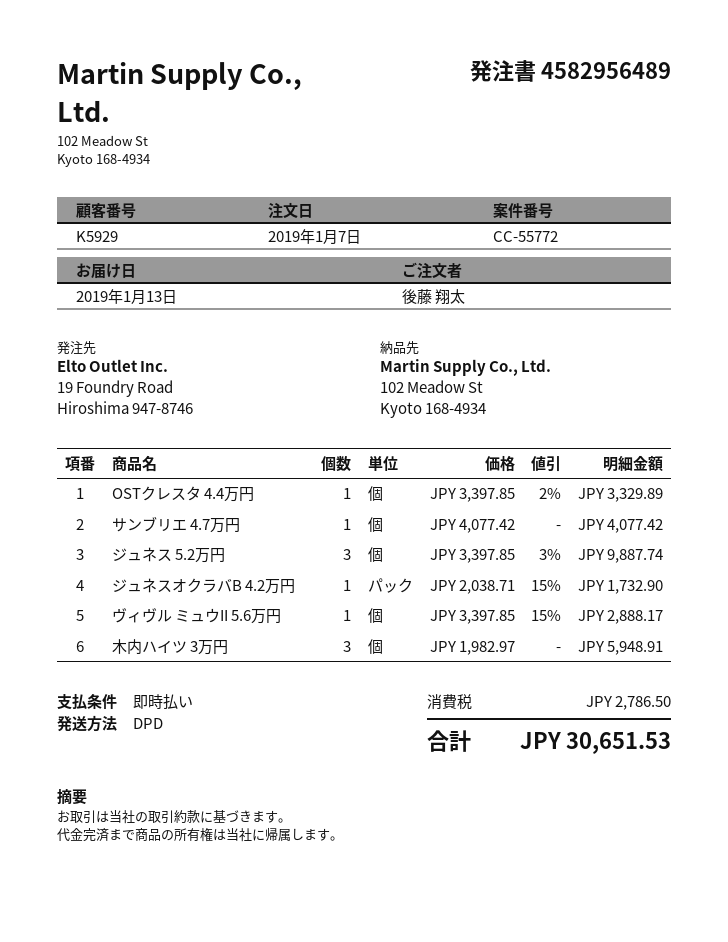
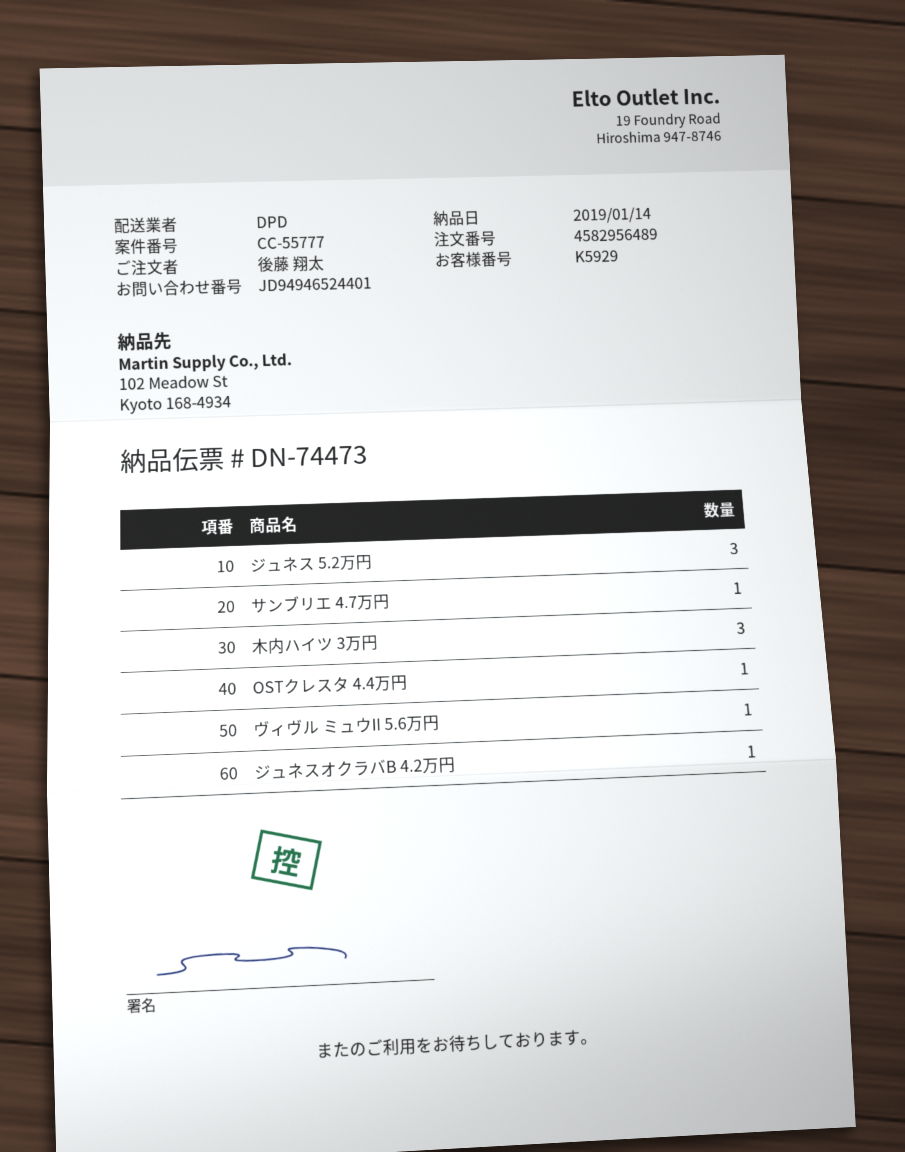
delivery date: 2019-01-13 -> 2019-01-14
reference: CC-55772 -> CC-55777

